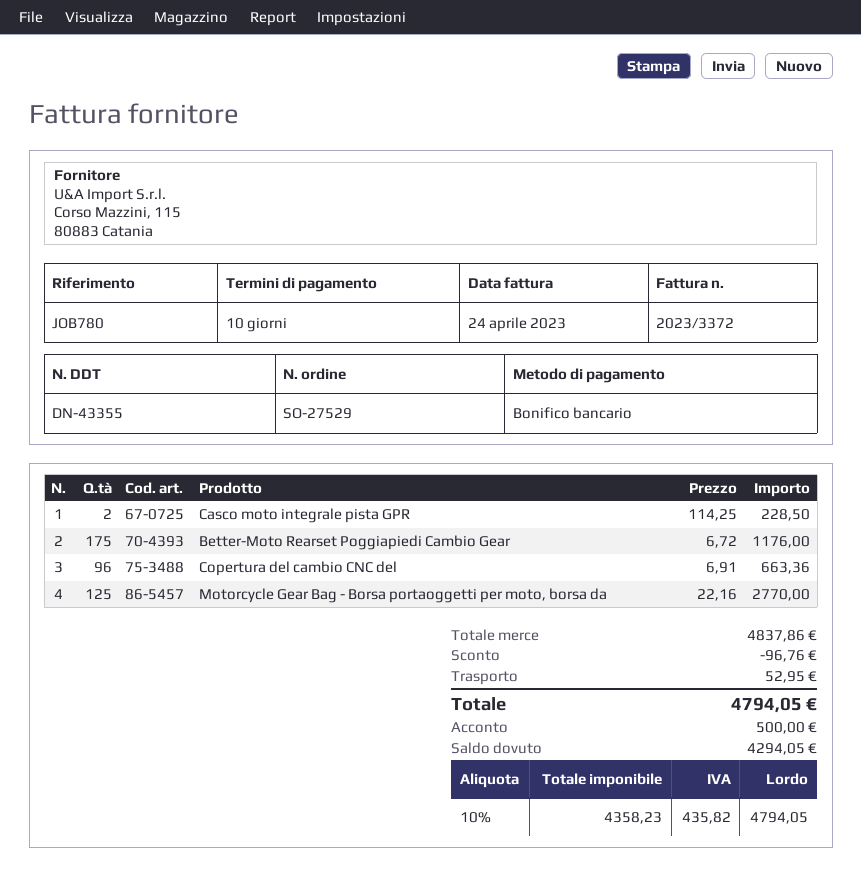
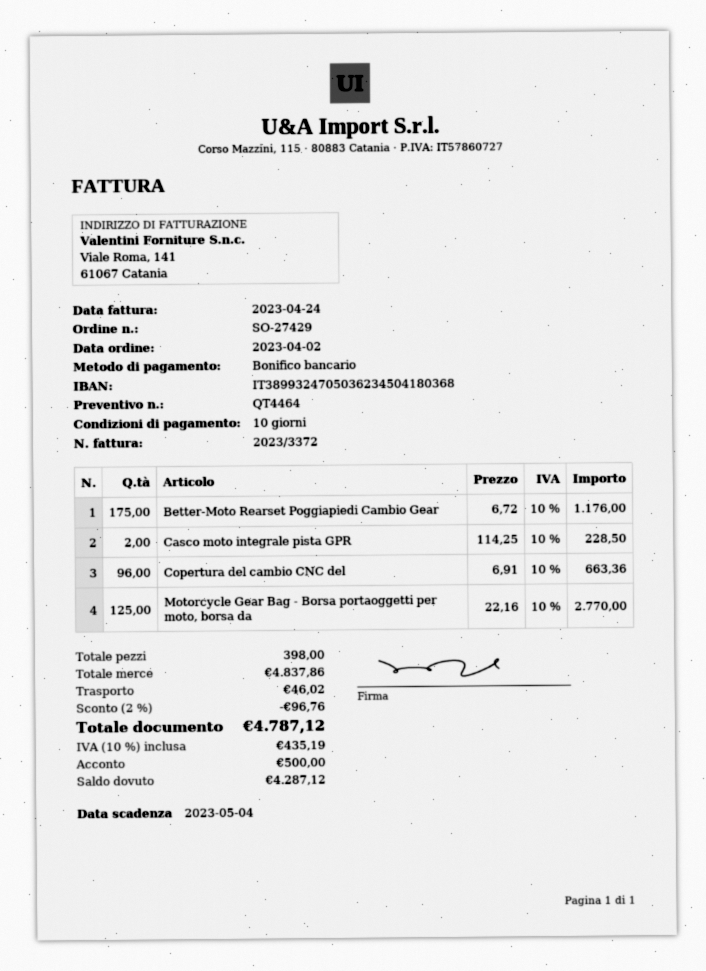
order number: SO-27529 -> SO-27429
shipping: 52.95 -> 46.02
tax: 10% = 435.82 -> 10% = 435.19
total: 4794.05 -> 4787.12
balance: 4294.05 -> 4287.12

